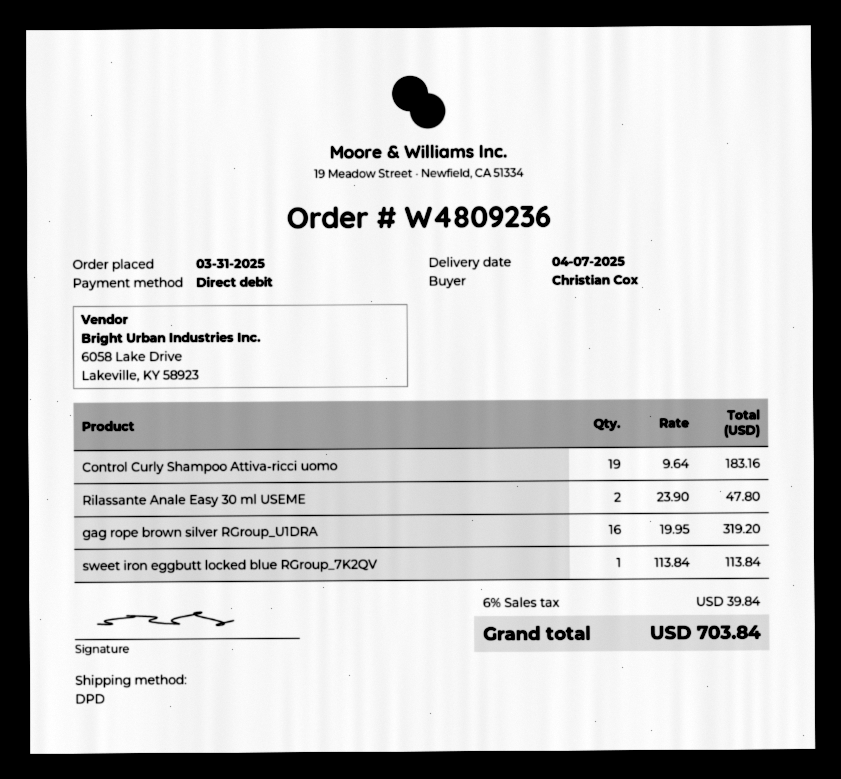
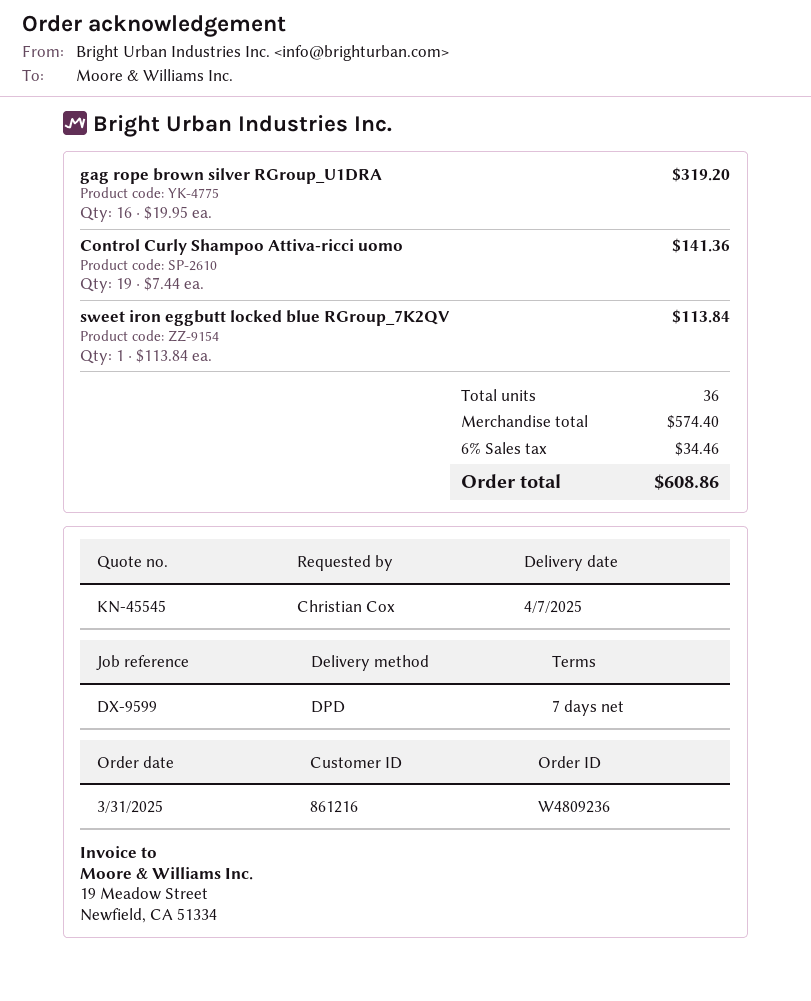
Control Curly Shampoo Attiva-ricci uomo: 19 x 9.64 = 183.16 -> 19 x 7.44 = 141.36
Rilassante Anale Easy 30 ml USEME: 2 x 23.90 = 47.80 -> none
tax: 6% = 39.84 -> 6% = 34.46
total: 703.84 -> 608.86

